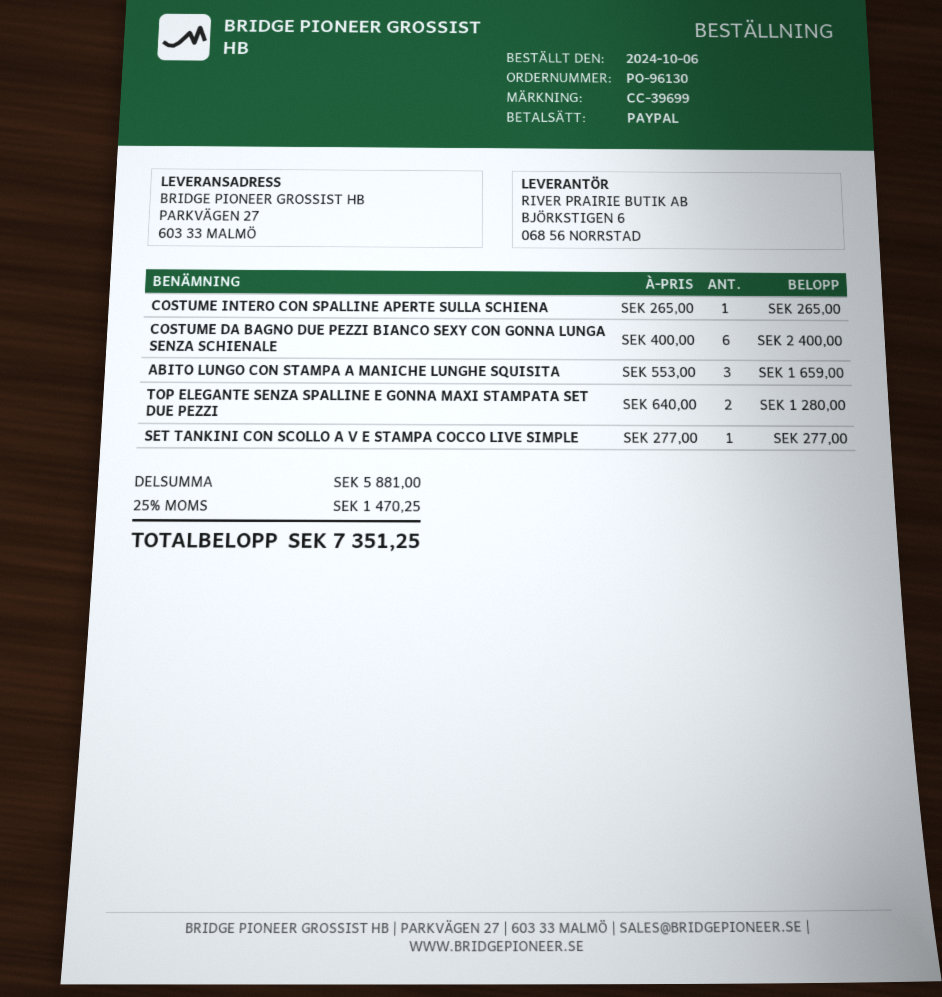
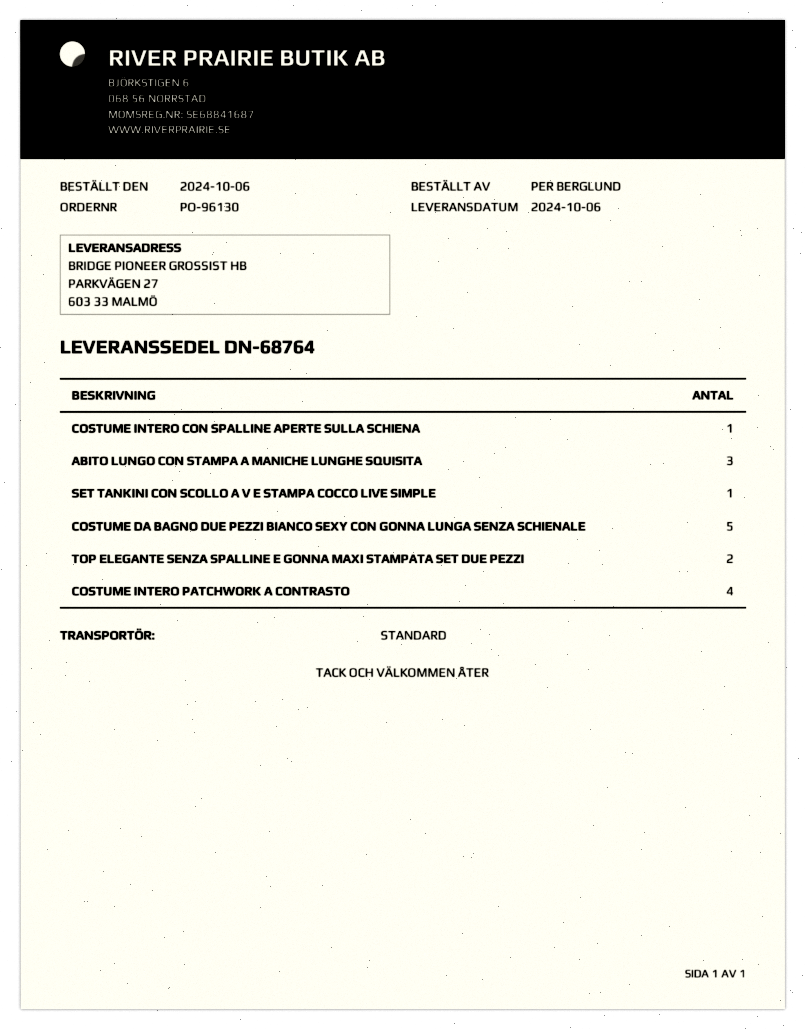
COSTUME DA BAGNO DUE PEZZI BIANCO SEXY CON GONNA LUNGA SENZA SCHIENALE: 6 -> 5
COSTUME INTERO PATCHWORK A CONTRASTO: none -> 4

